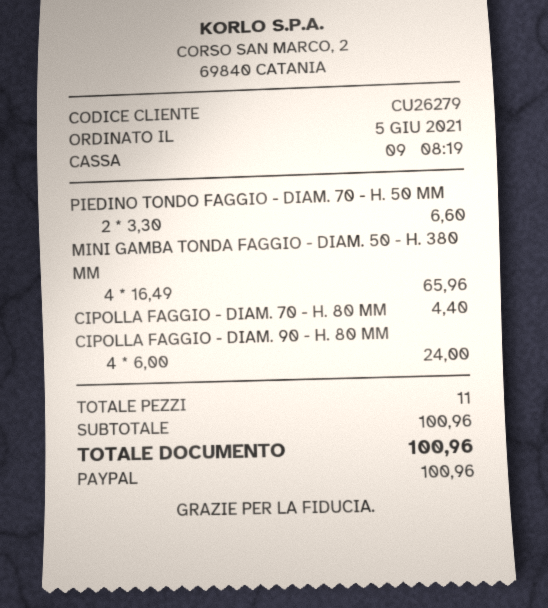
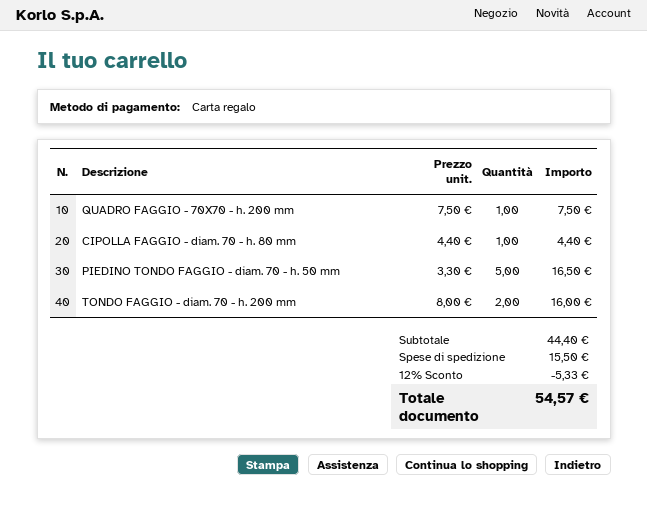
payment method: PayPal -> gift card
PIEDINO TONDO FAGGIO - DIAM. 70 - H. 50 MM: 2 x 3.30 = 6.60 -> 5 x 3.30 = 16.50
MINI GAMBA TONDA FAGGIO - DIAM. 50 - H. 380 MM: 4 x 16.49 = 65.96 -> none
CIPOLLA FAGGIO - DIAM. 90 - H. 80 MM: 4 x 6.00 = 24.00 -> none
QUADRO FAGGIO - 70X70 - h. 200 mm: none -> 1 x 7.50 = 7.50
TONDO FAGGIO - diam. 70 - h. 200 mm: none -> 2 x 8.00 = 16.00
subtotal: 100.96 -> 44.40
discount: none -> 12% = 5.33
shipping: none -> 15.50
total: 100.96 -> 54.57

